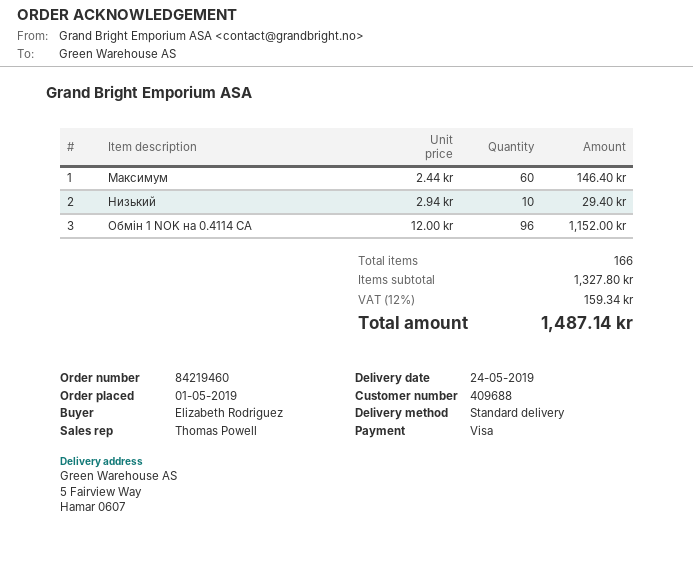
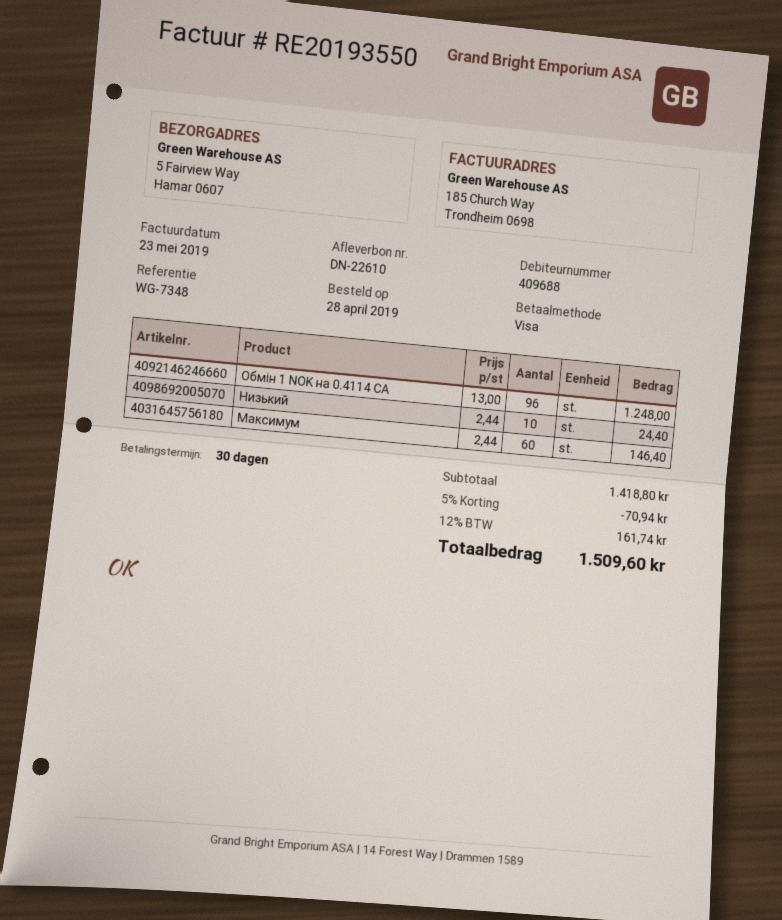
order date: 2019-05-01 -> 2019-04-28
Низький: 10 x 2.94 = 29.40 -> 10 x 2.44 = 24.40
Обмін 1 NOK на 0.4114 CA: 96 x 12.00 = 1152.00 -> 96 x 13.00 = 1248.00
subtotal: 1327.80 -> 1418.80
discount: none -> 5% = 70.94
tax: 12% = 159.34 -> 12% = 161.74
total: 1487.14 -> 1509.60

